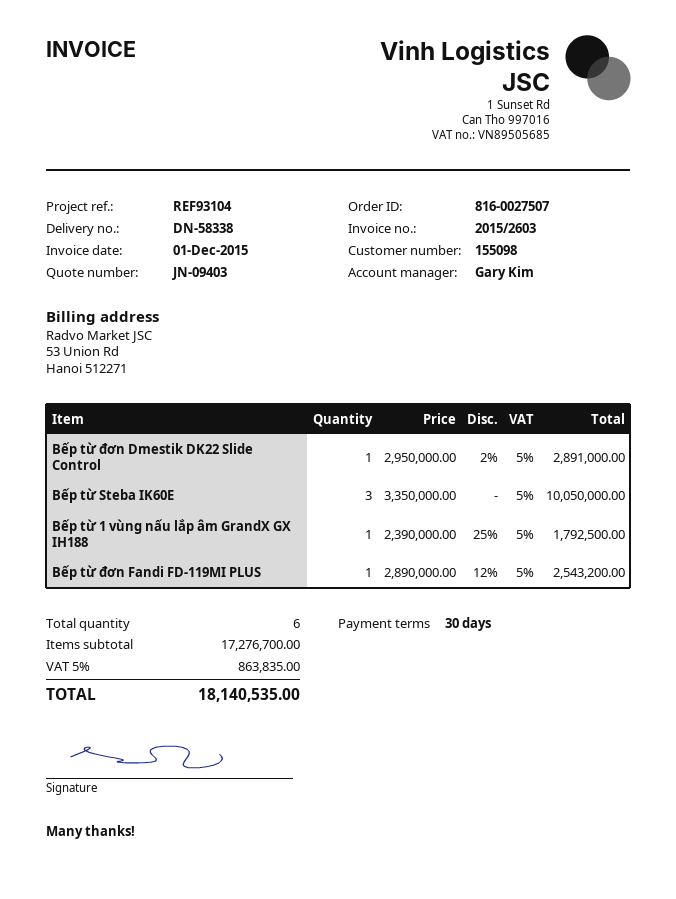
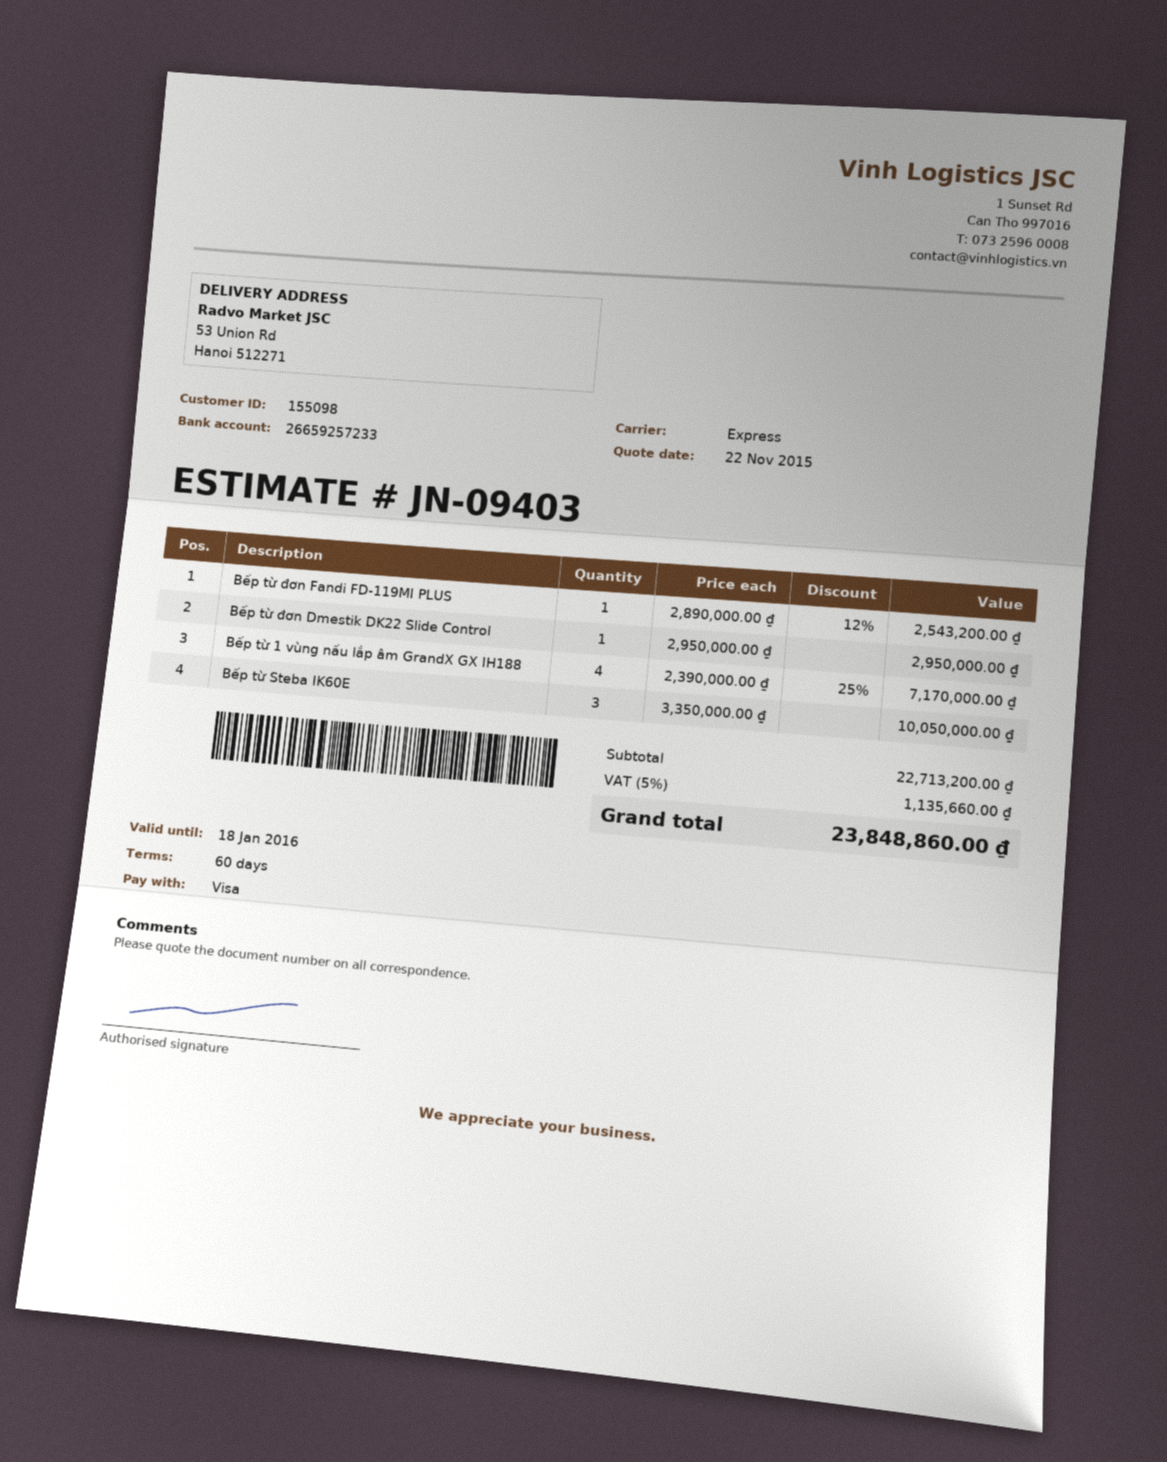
payment terms: 30 days -> 60 days
Bếp từ đơn Dmestik DK22 Slide Control: 1 x 2950000.00 - 2% = 2891000.00 -> 1 x 2950000.00 = 2950000.00
Bếp từ 1 vùng nấu lắp âm GrandX GX IH188: 1 x 2390000.00 - 25% = 1792500.00 -> 4 x 2390000.00 - 25% = 7170000.00
subtotal: 17276700.00 -> 22713200.00
tax: 5% = 863835.00 -> 5% = 1135660.00
total: 18140535.00 -> 23848860.00

